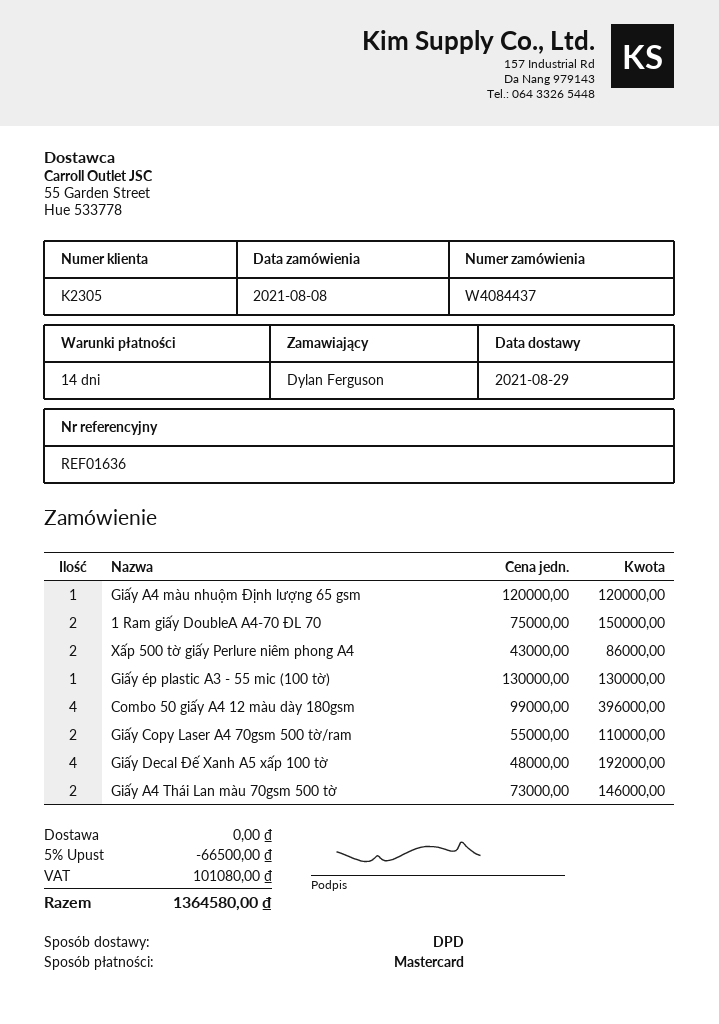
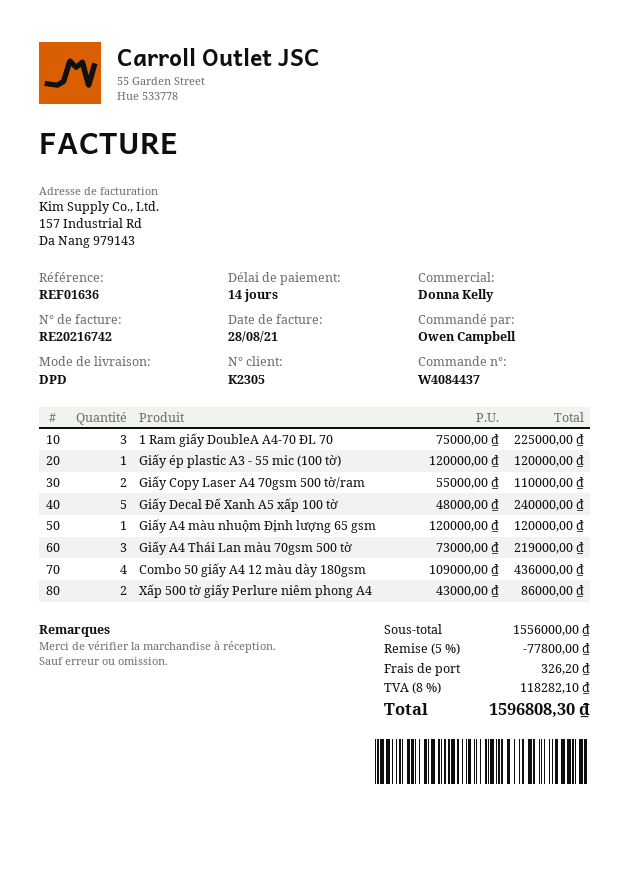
ordered by: Dylan Ferguson -> Owen Campbell
1 Ram giấy DoubleA A4-70 ĐL 70: 2 x 75000.00 = 150000.00 -> 3 x 75000.00 = 225000.00
Giấy ép plastic A3 - 55 mic (100 tờ): 1 x 130000.00 = 130000.00 -> 1 x 120000.00 = 120000.00
Combo 50 giấy A4 12 màu dày 180gsm: 4 x 99000.00 = 396000.00 -> 4 x 109000.00 = 436000.00
Giấy Decal Đế Xanh A5 xấp 100 tờ: 4 x 48000.00 = 192000.00 -> 5 x 48000.00 = 240000.00
Giấy A4 Thái Lan màu 70gsm 500 tờ: 2 x 73000.00 = 146000.00 -> 3 x 73000.00 = 219000.00
discount: 5% = 66500.00 -> 5% = 77800.00
shipping: 0.00 -> 326.20
tax: 101080.00 -> 118282.10
total: 1364580.00 -> 1596808.30

